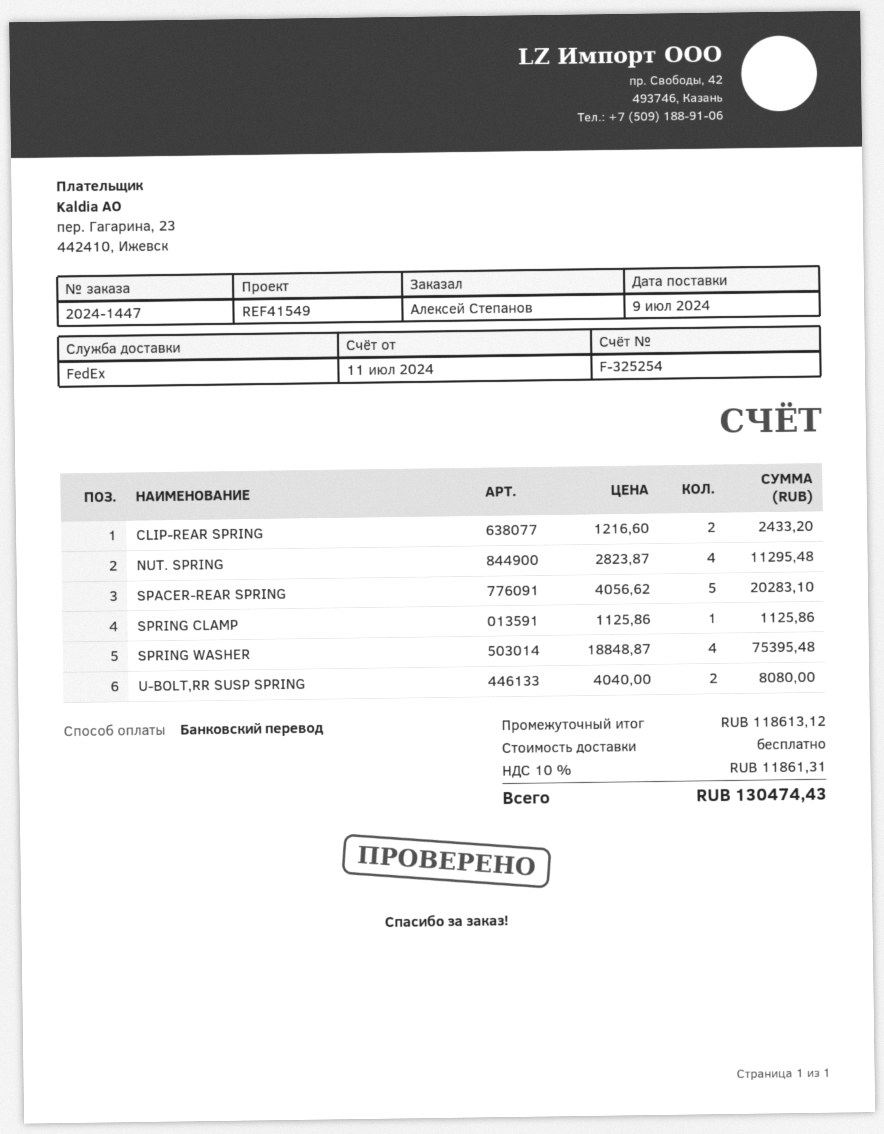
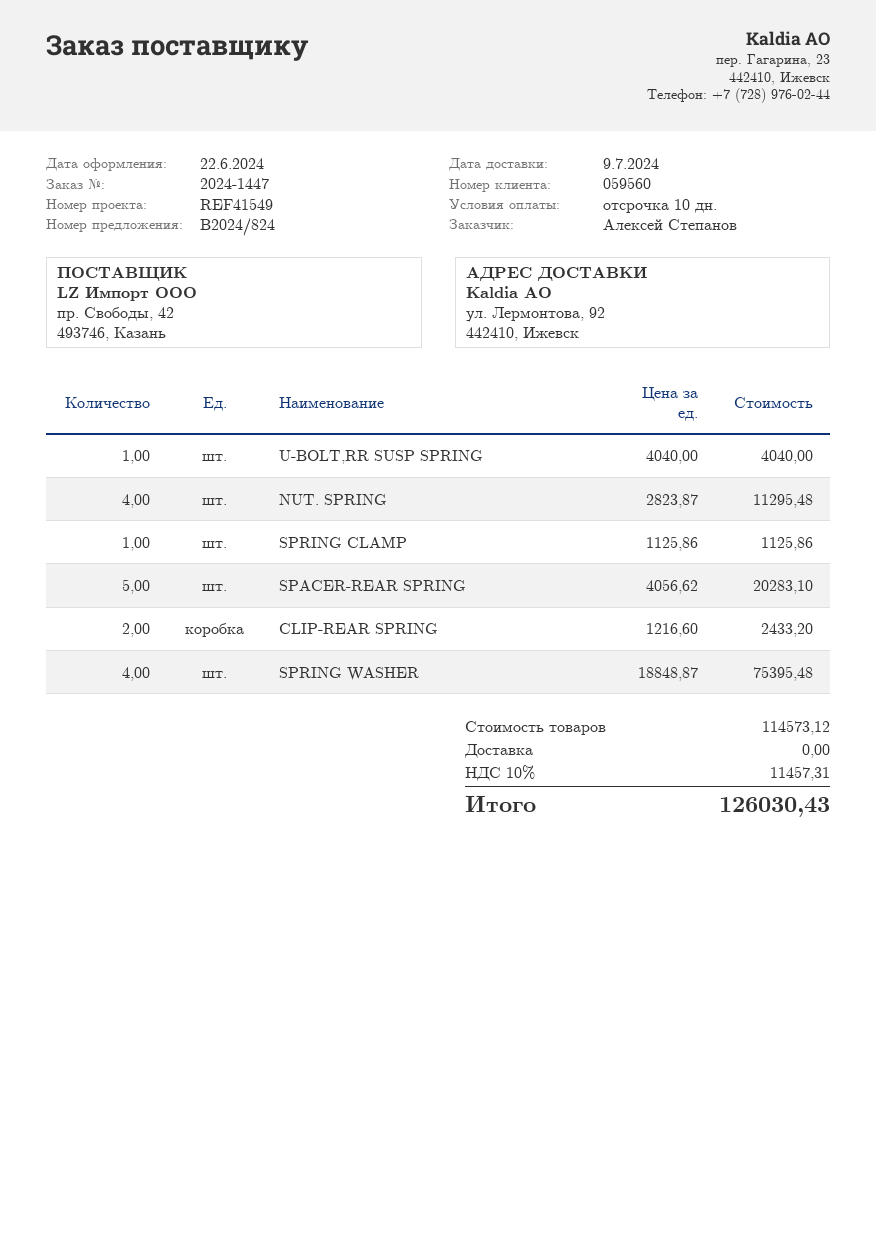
U-BOLT,RR SUSP SPRING: 2 x 4040.00 = 8080.00 -> 1 x 4040.00 = 4040.00
subtotal: 118613.12 -> 114573.12
tax: 10% = 11861.31 -> 10% = 11457.31
total: 130474.43 -> 126030.43

